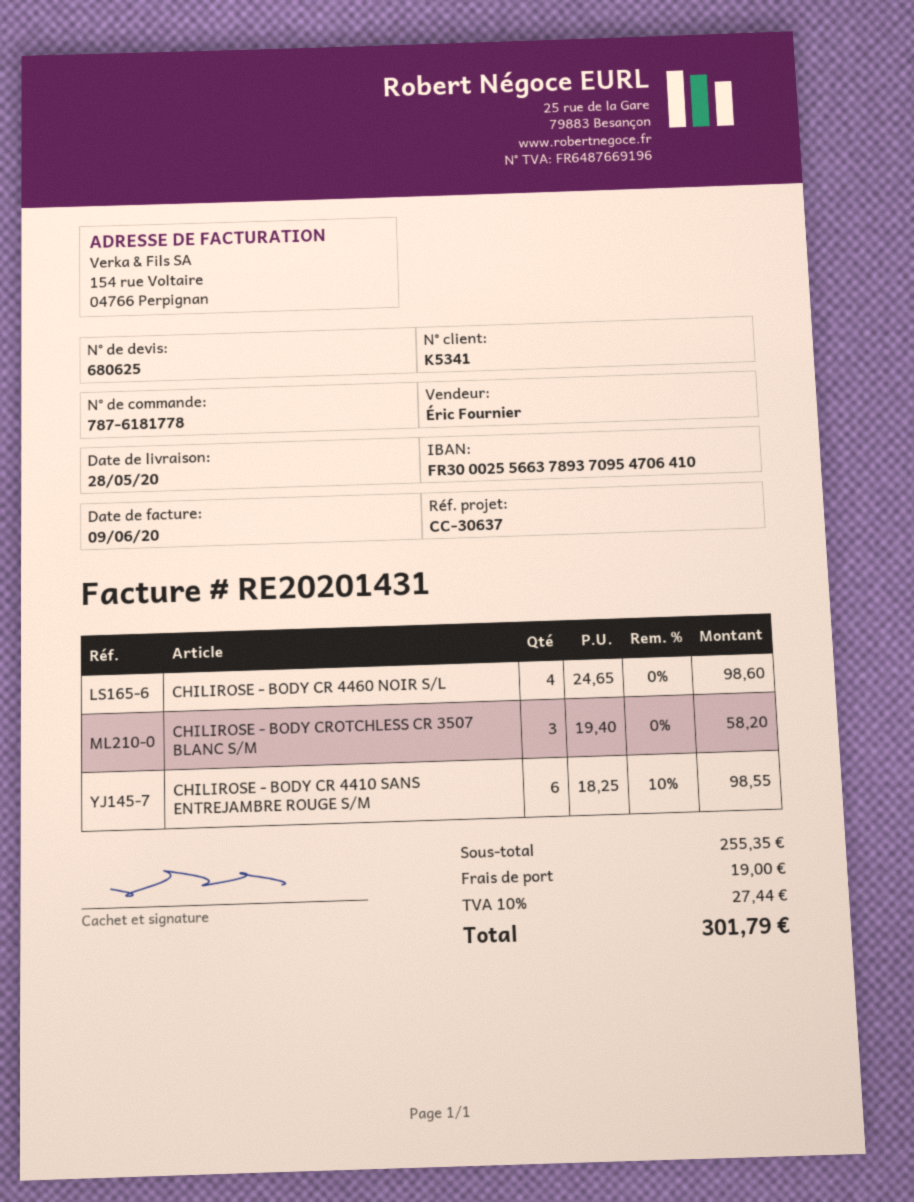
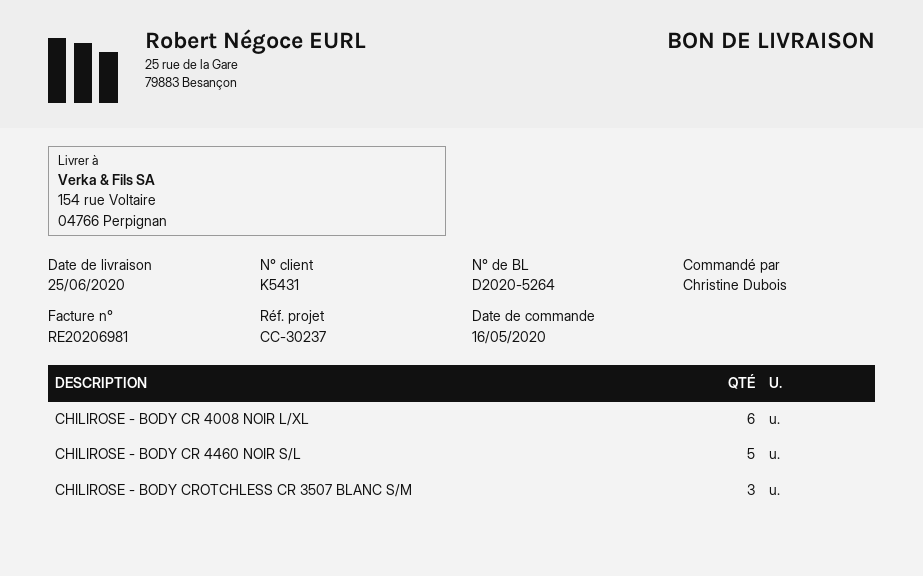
delivery date: 2020-05-28 -> 2020-06-25
invoice number: RE20201431 -> RE20206981
customer number: K5341 -> K5431
reference: CC-30637 -> CC-30237
CHILIROSE - BODY CR 4460 NOIR S/L: 4 -> 5
CHILIROSE - BODY CR 4410 SANS ENTREJAMBRE ROUGE S/M: 6 -> none
CHILIROSE - BODY CR 4008 NOIR L/XL: none -> 6

